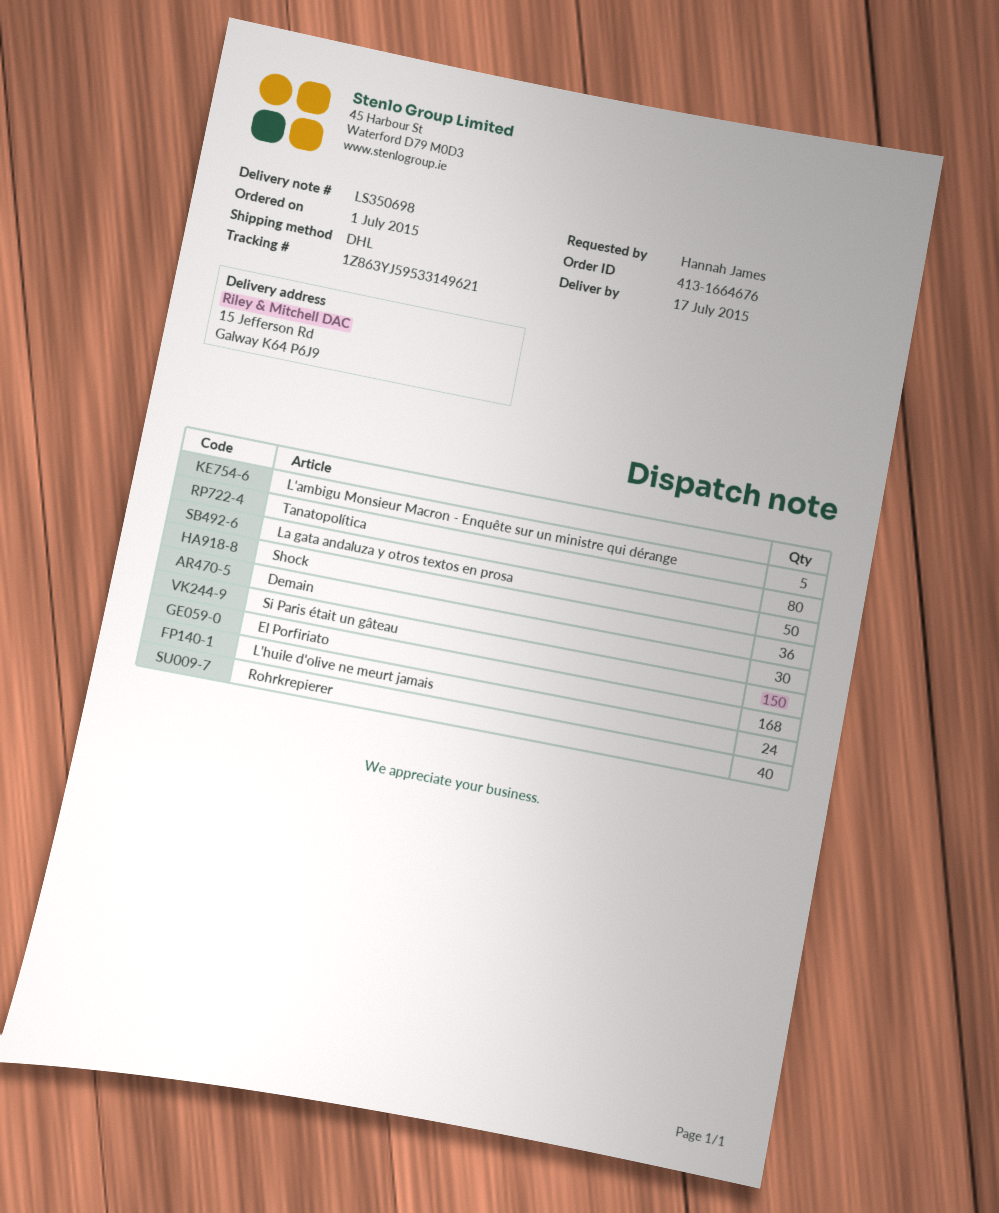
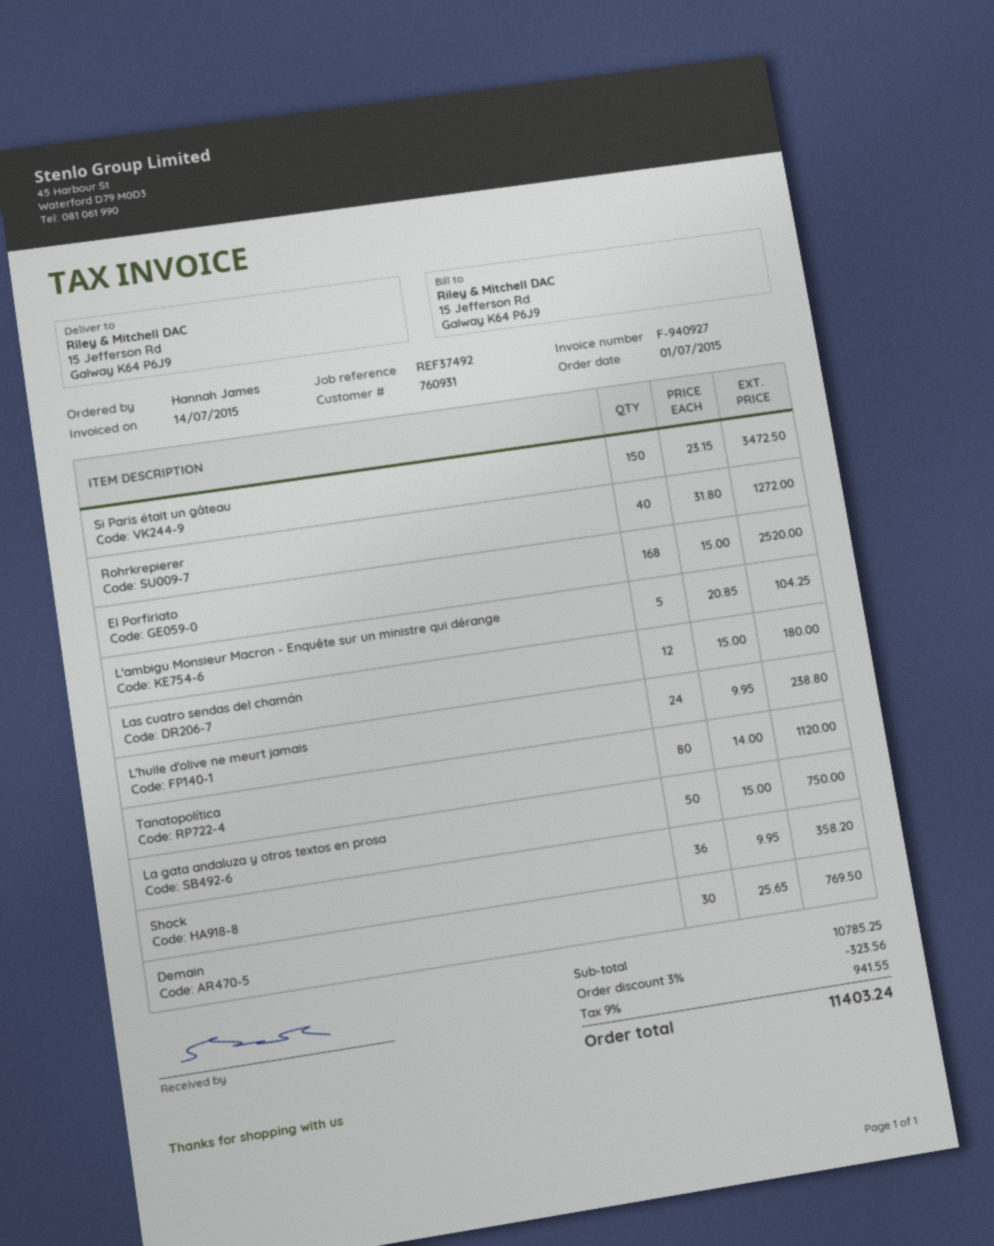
Las cuatro sendas del chamán: none -> 12

